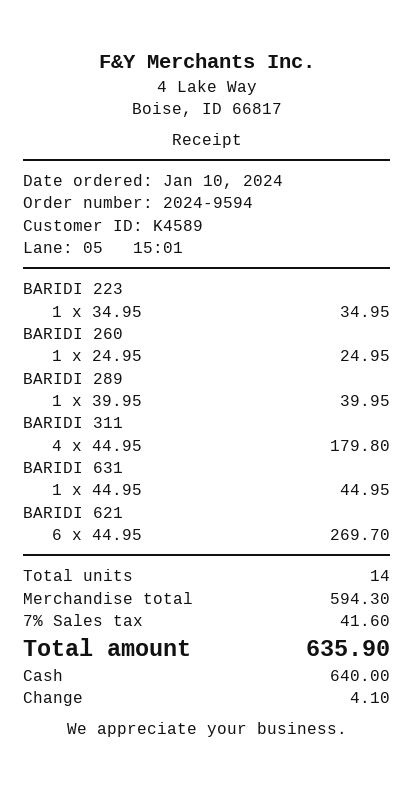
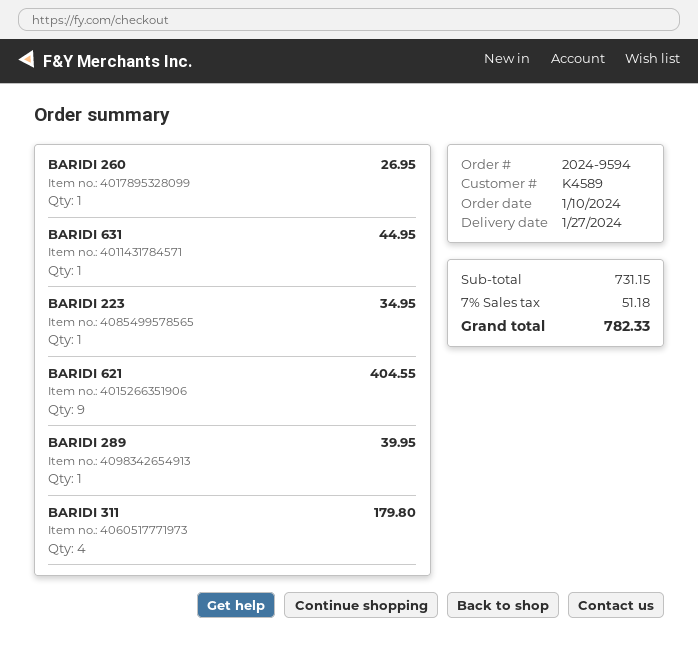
BARIDI 260: 1 for 24.95 -> 1 for 26.95
BARIDI 621: 6 for 269.70 -> 9 for 404.55
subtotal: 594.30 -> 731.15
tax: 7% = 41.60 -> 7% = 51.18
total: 635.90 -> 782.33

